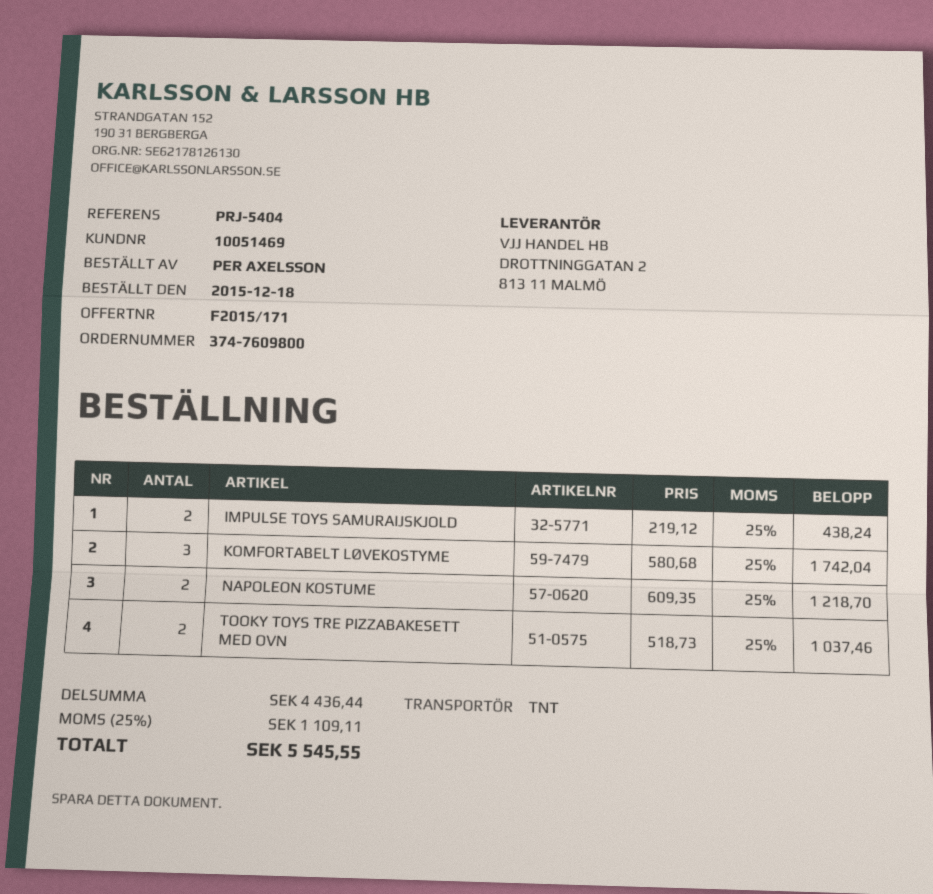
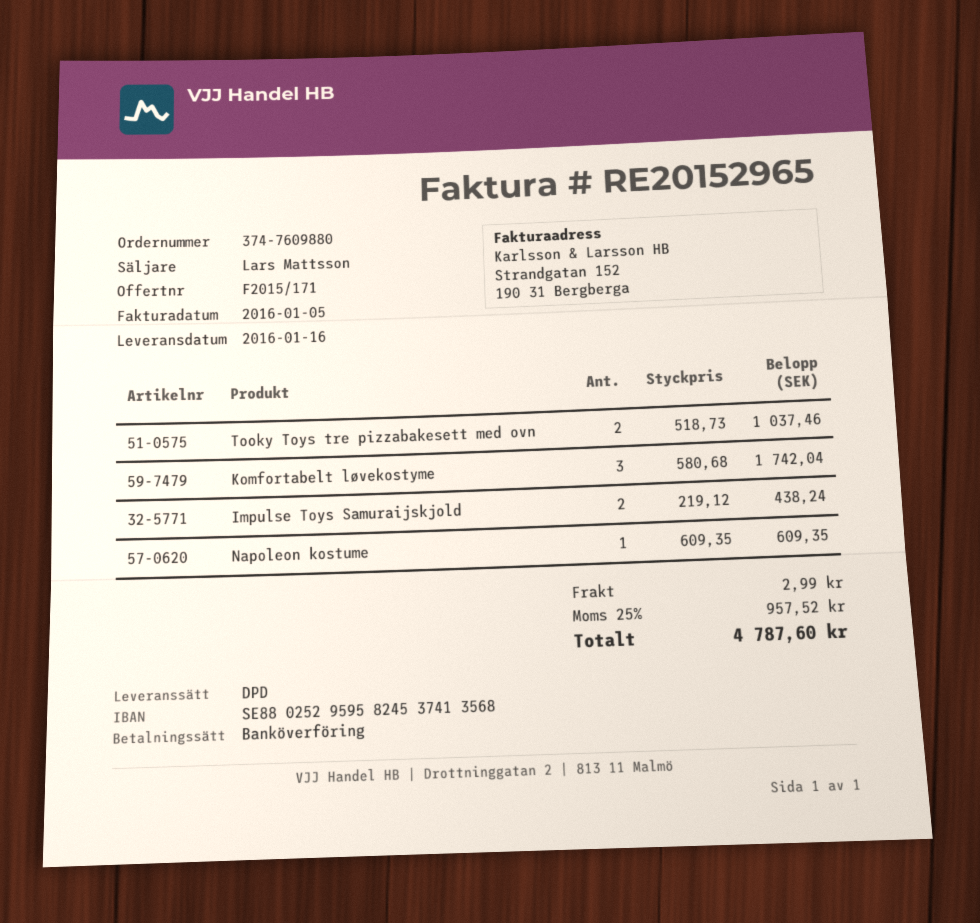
order number: 374-7609800 -> 374-7609880
shipping method: TNT -> DPD
NAPOLEON KOSTUME: 2 x 609.35 = 1218.70 -> 1 x 609.35 = 609.35
shipping: none -> 2.99
tax: 25% = 1109.11 -> 25% = 957.52
total: 5545.55 -> 4787.60

